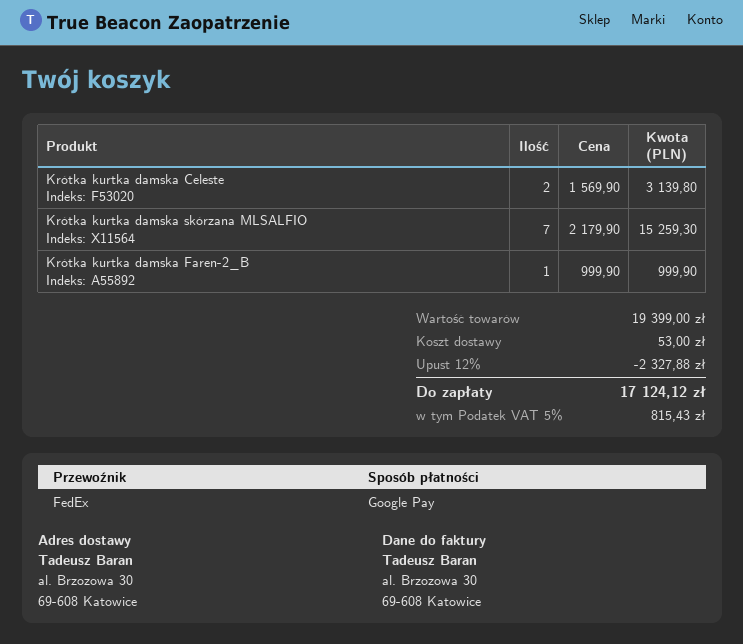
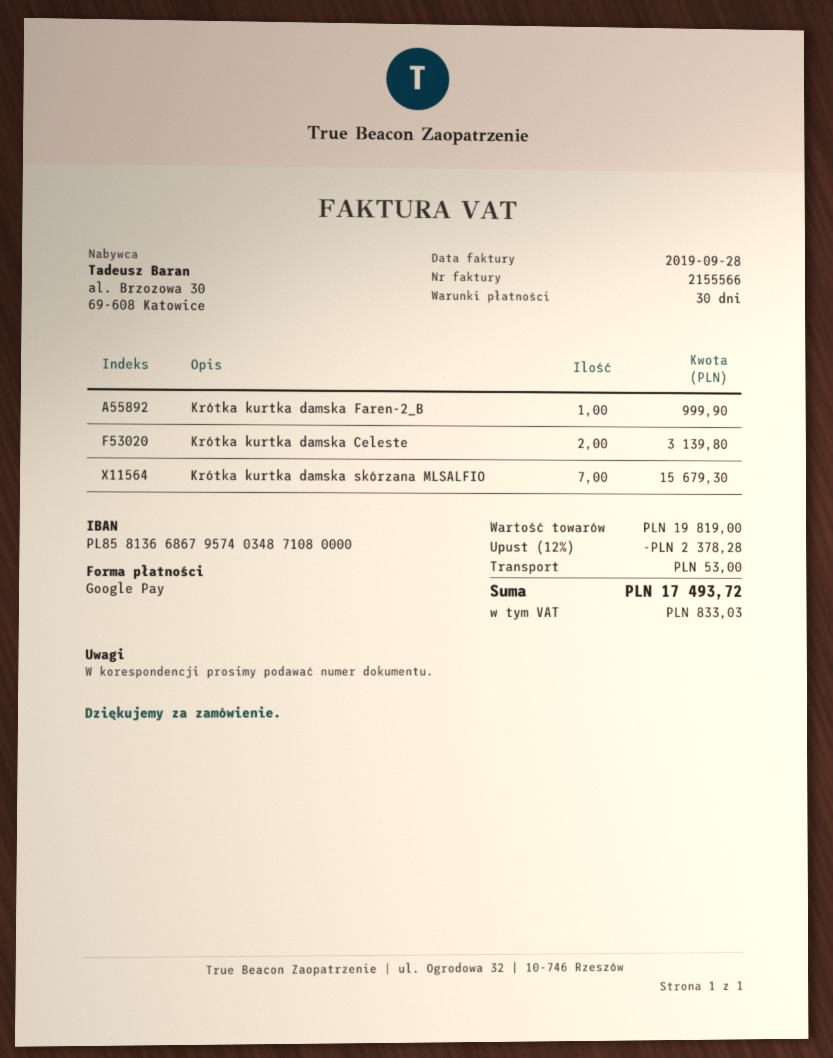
Krótka kurtka damska skórzana MLSALFIO: 7 for 15259.30 -> 7 for 15679.30
subtotal: 19399.00 -> 19819.00
discount: 12% = 2327.88 -> 12% = 2378.28
tax: 815.43 -> 833.03
total: 17124.12 -> 17493.72

